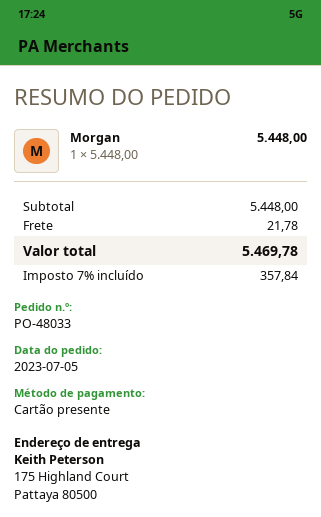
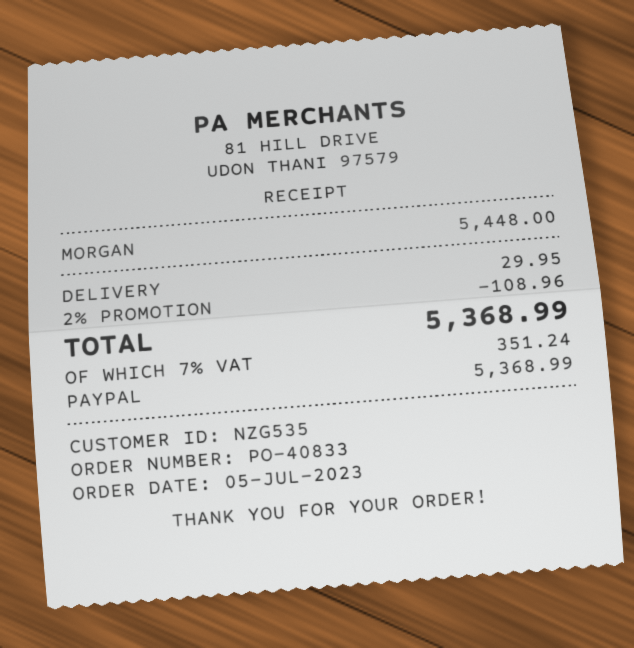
order number: PO-48033 -> PO-40833
payment method: gift card -> PayPal
discount: none -> 2% = 108.96
shipping: 21.78 -> 29.95
tax: 7% = 357.84 -> 7% = 351.24
total: 5469.78 -> 5368.99

